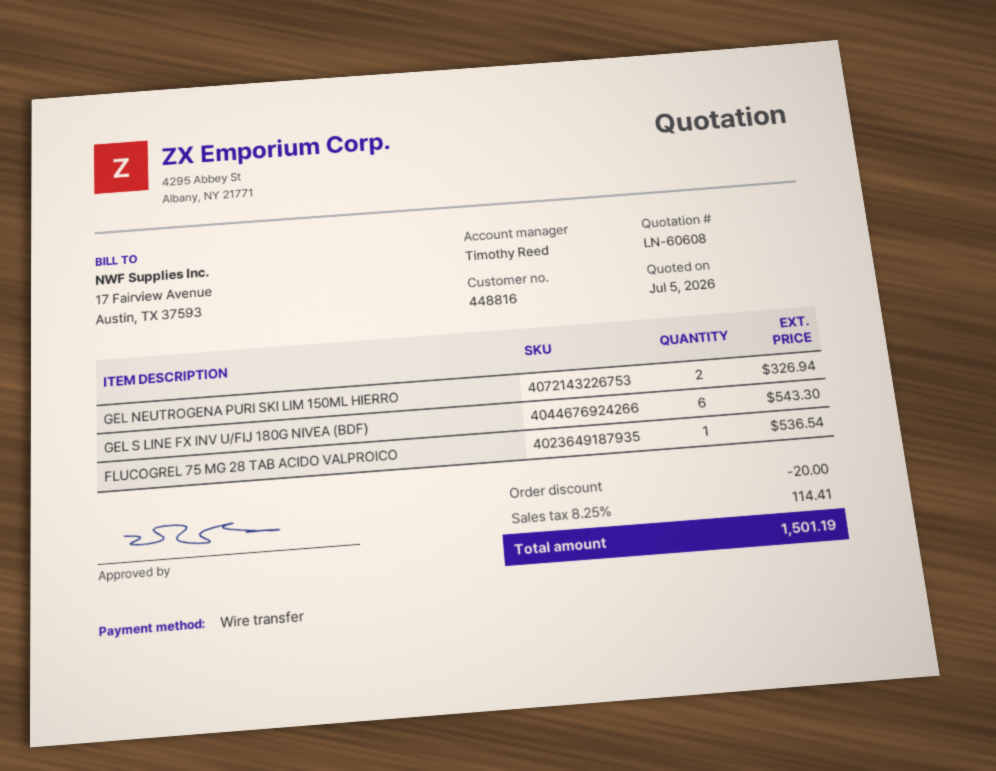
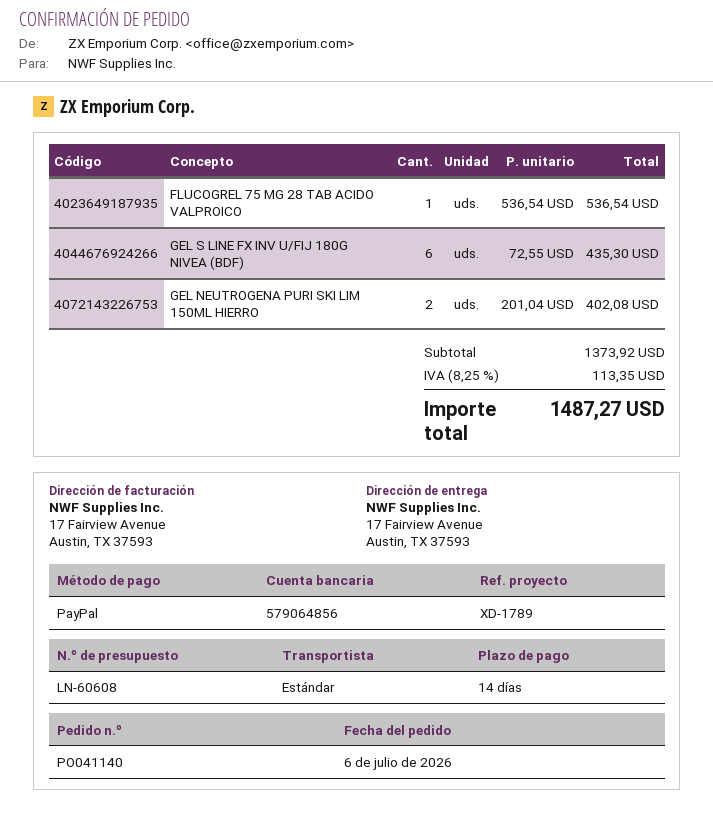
payment method: bank transfer -> PayPal
GEL NEUTROGENA PURI SKI LIM 150ML HIERRO: 2 for 326.94 -> 2 for 402.08
GEL S LINE FX INV U/FIJ 180G NIVEA (BDF): 6 for 543.30 -> 6 for 435.30
discount: 20.00 -> none
tax: 8.25% = 114.41 -> 8.25% = 113.35
total: 1501.19 -> 1487.27

